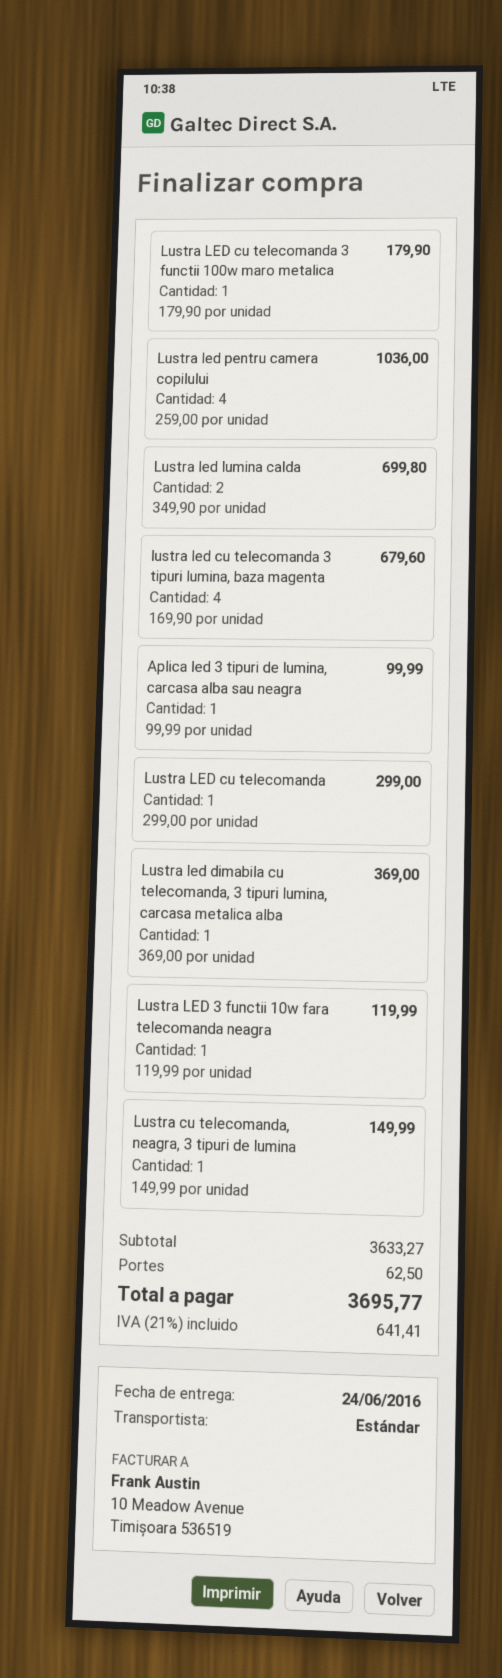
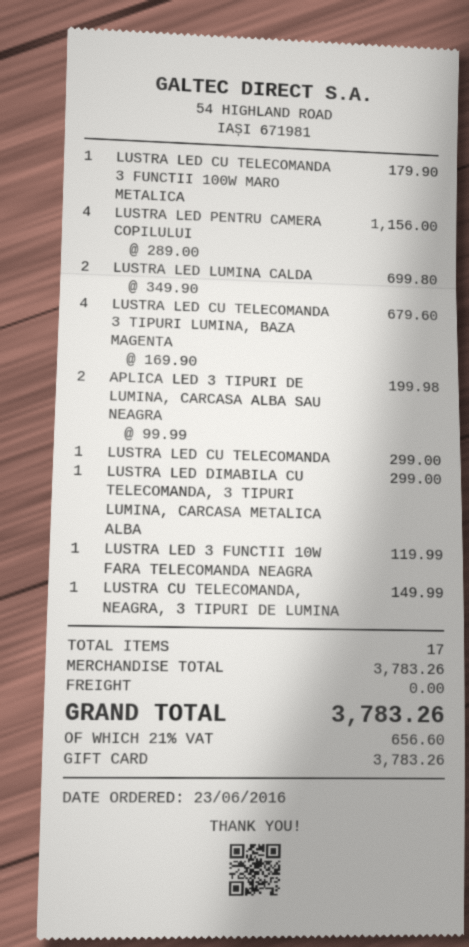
Lustra led pentru camera copilului: 4 x 259.00 = 1036.00 -> 4 x 289.00 = 1156.00
Aplica led 3 tipuri de lumina, carcasa alba sau neagra: 1 x 99.99 = 99.99 -> 2 x 99.99 = 199.98
Lustra led dimabila cu telecomanda, 3 tipuri lumina, carcasa metalica alba: 1 x 369.00 = 369.00 -> 1 x 299.00 = 299.00
subtotal: 3633.27 -> 3783.26
shipping: 62.50 -> 0.00
tax: 21% = 641.41 -> 21% = 656.60
total: 3695.77 -> 3783.26

